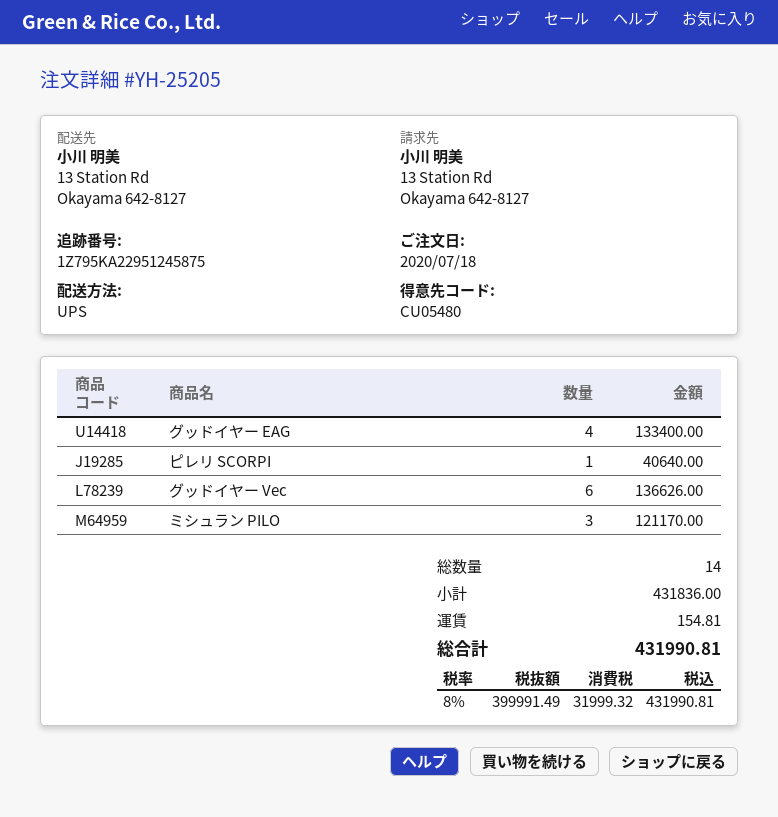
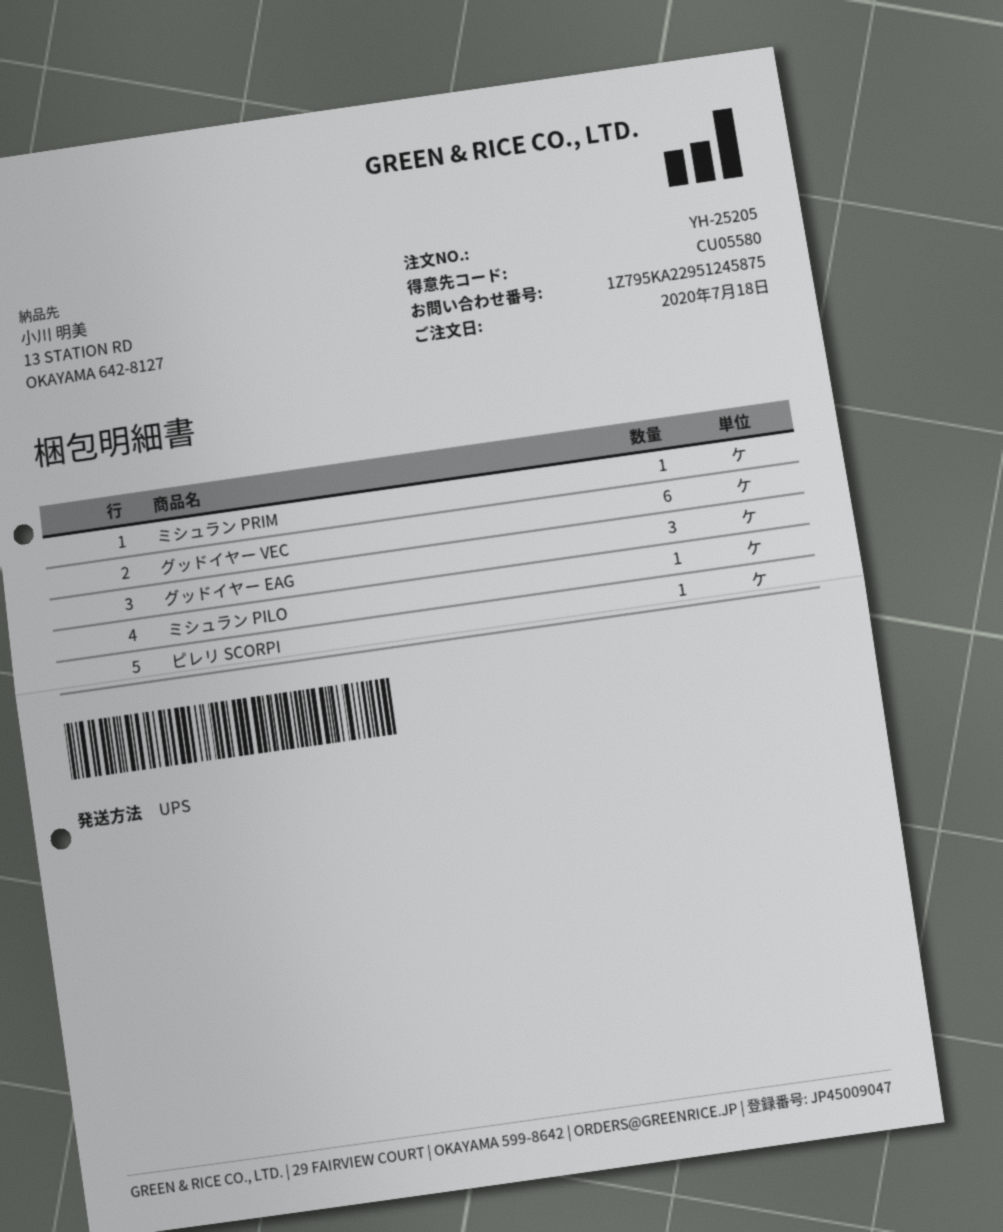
customer number: CU05480 -> CU05580
グッドイヤー EAG: 4 -> 3
ミシュラン PILO: 3 -> 1
ミシュラン PRIM: none -> 1

